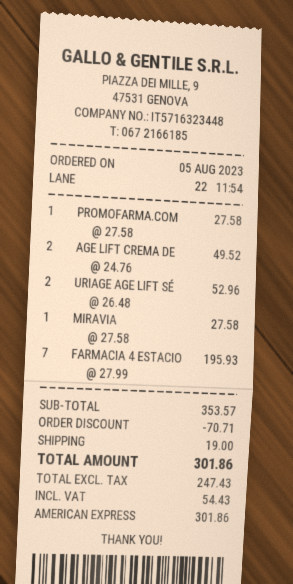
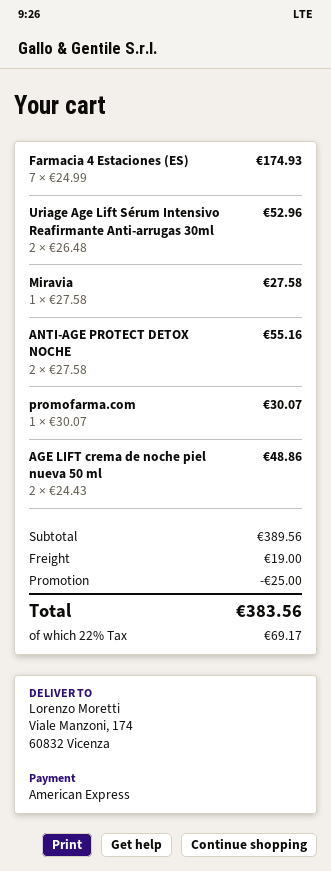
PROMOFARMA.COM: 1 x 27.58 = 27.58 -> 1 x 30.07 = 30.07
AGE LIFT CREMA DE: 2 x 24.76 = 49.52 -> 2 x 24.43 = 48.86
FARMACIA 4 ESTACIO: 7 x 27.99 = 195.93 -> 7 x 24.99 = 174.93
ANTI-AGE PROTECT DETOX NOCHE: none -> 2 x 27.58 = 55.16
subtotal: 353.57 -> 389.56
discount: 70.71 -> 25.00
tax: 54.43 -> 69.17
total: 301.86 -> 383.56

